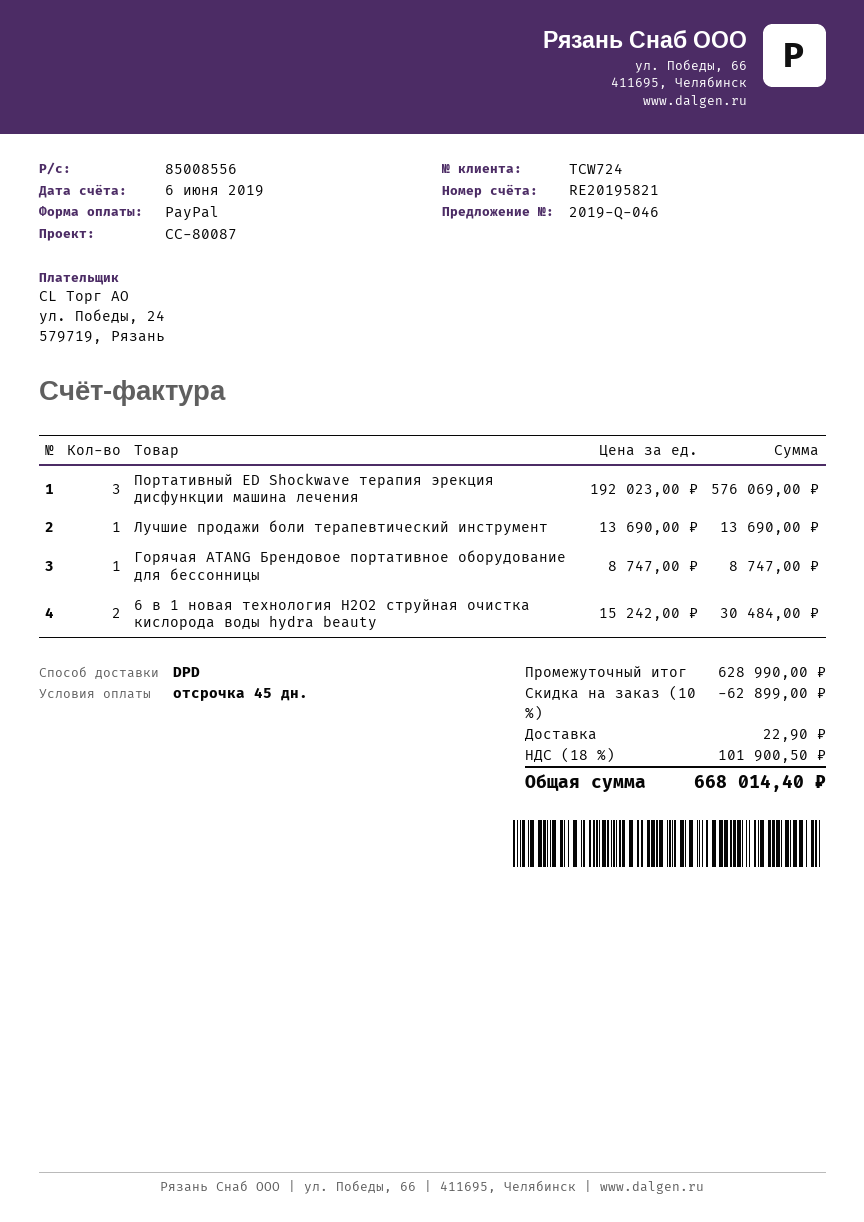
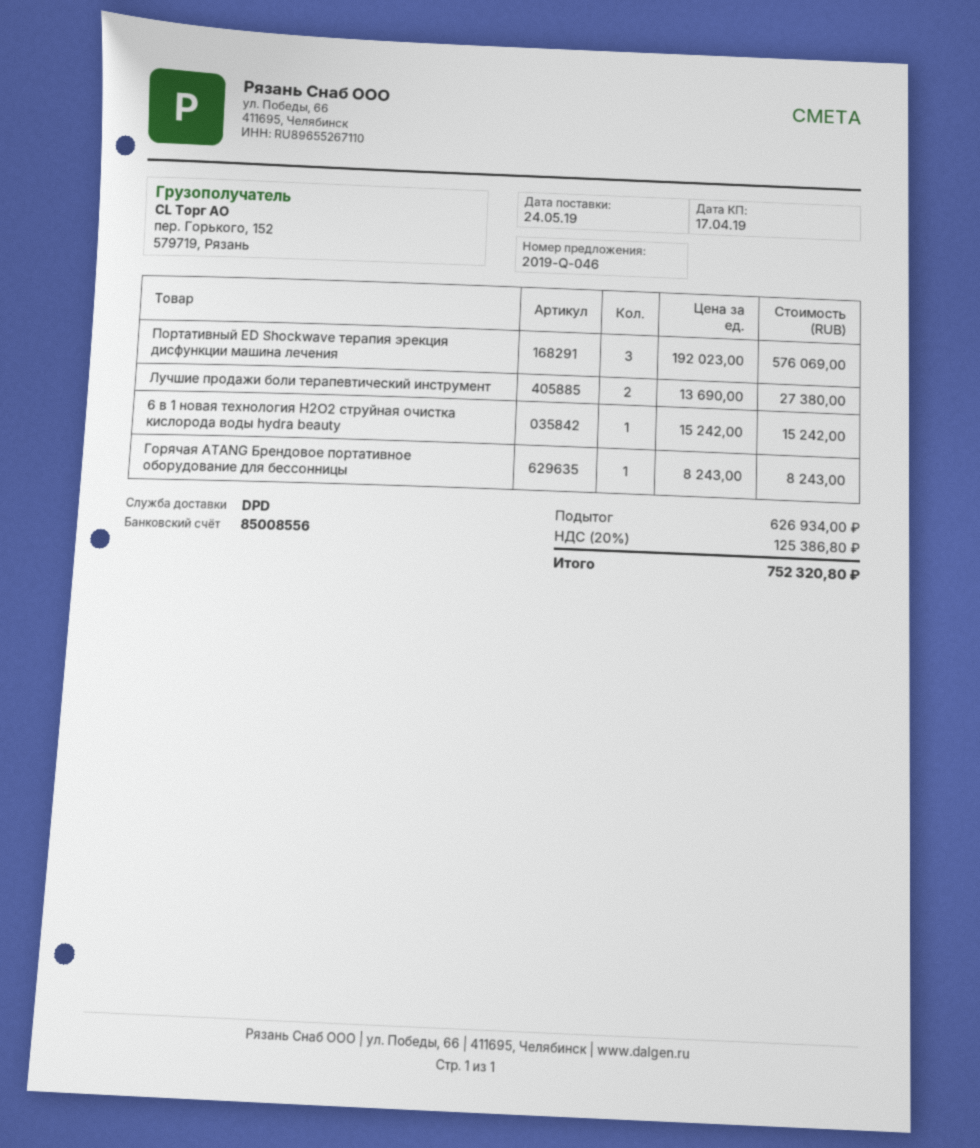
Лучшие продажи боли терапевтический инструмент: 1 x 13690.00 = 13690.00 -> 2 x 13690.00 = 27380.00
Горячая ATANG Брендовое портативное оборудование для бессонницы: 1 x 8747.00 = 8747.00 -> 1 x 8243.00 = 8243.00
6 в 1 новая технология H2O2 струйная очистка кислорода воды hydra beauty: 2 x 15242.00 = 30484.00 -> 1 x 15242.00 = 15242.00
subtotal: 628990.00 -> 626934.00
discount: 10% = 62899.00 -> none
shipping: 22.90 -> none
tax: 18% = 101900.50 -> 20% = 125386.80
total: 668014.40 -> 752320.80

